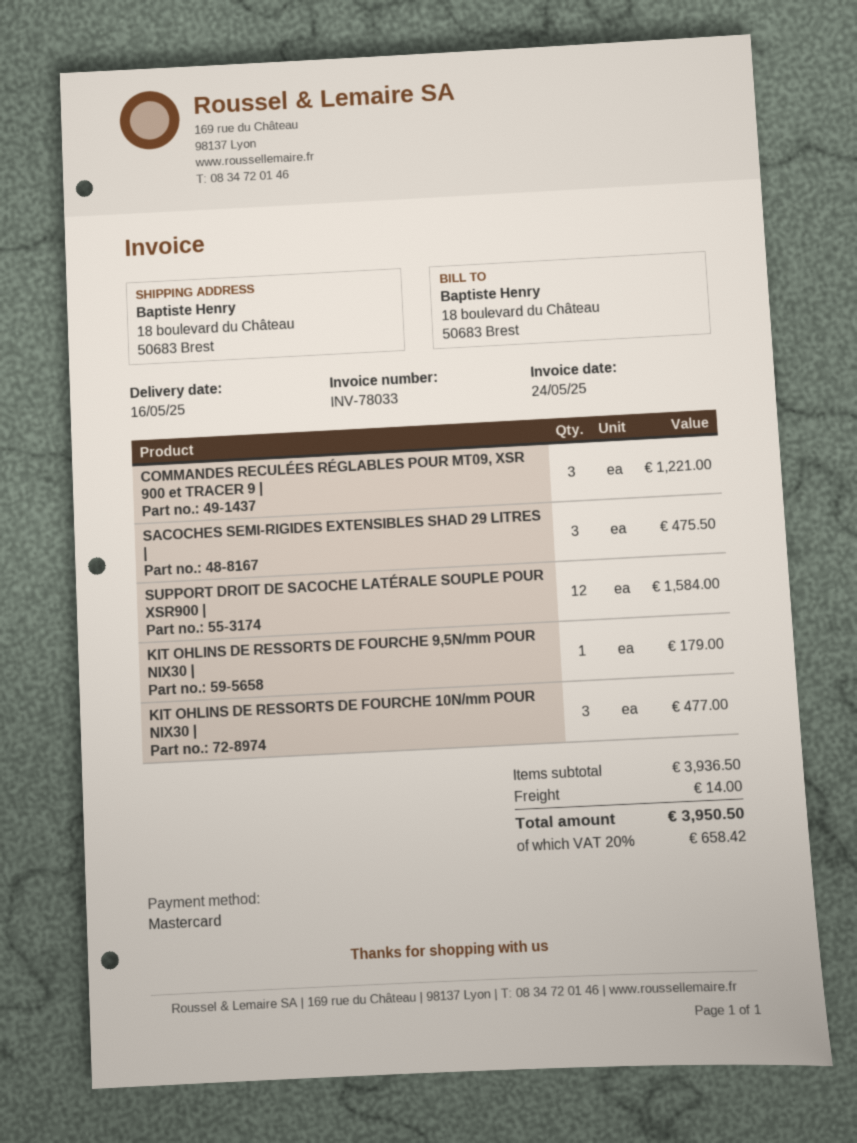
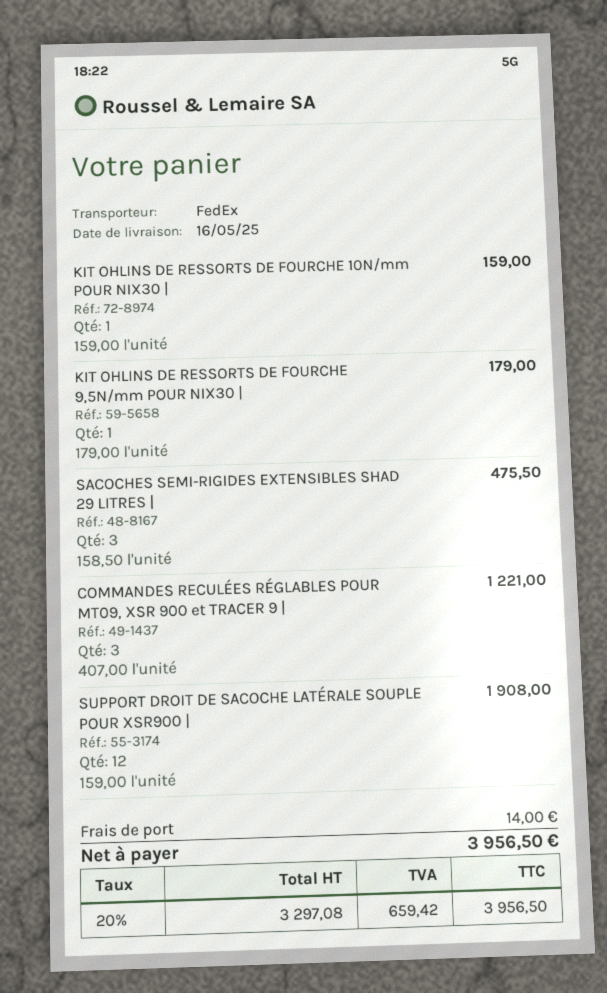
SUPPORT DROIT DE SACOCHE LATÉRALE SOUPLE POUR XSR900 |: 12 for 1584.00 -> 12 for 1908.00
KIT OHLINS DE RESSORTS DE FOURCHE 10N/mm POUR NIX30 |: 3 for 477.00 -> 1 for 159.00
tax: 20% = 658.42 -> 20% = 659.42
total: 3950.50 -> 3956.50

